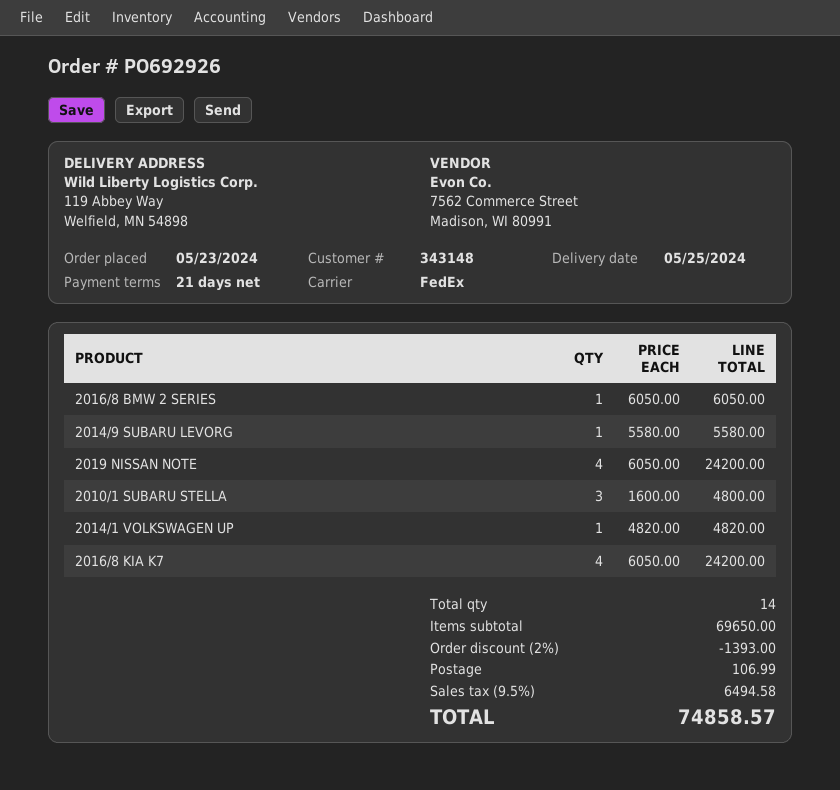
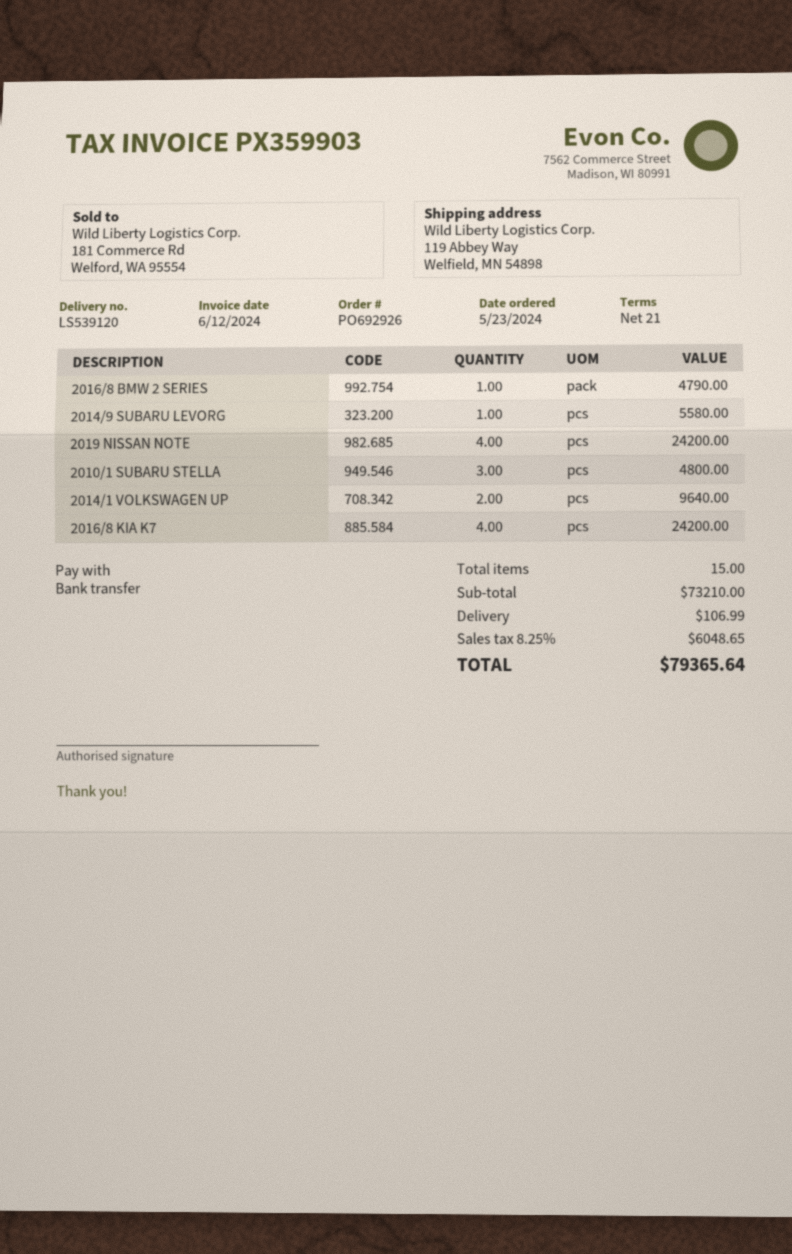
2016/8 BMW 2 SERIES: 1 for 6050.00 -> 1 for 4790.00
2014/1 VOLKSWAGEN UP: 1 for 4820.00 -> 2 for 9640.00
total quantity: 14 -> 15
subtotal: 69650.00 -> 73210.00
discount: 2% = 1393.00 -> none
tax: 9.5% = 6494.58 -> 8.25% = 6048.65
total: 74858.57 -> 79365.64

